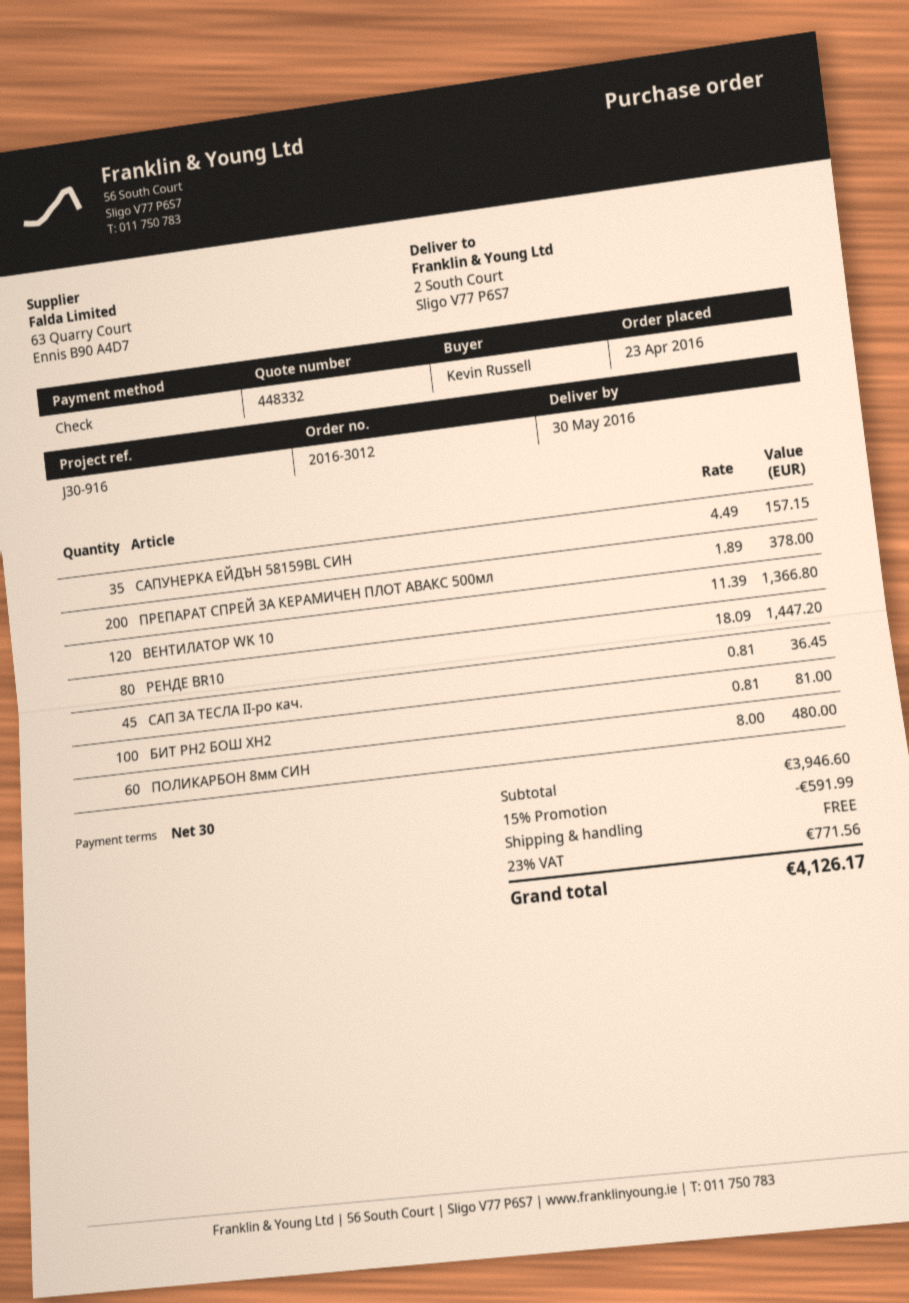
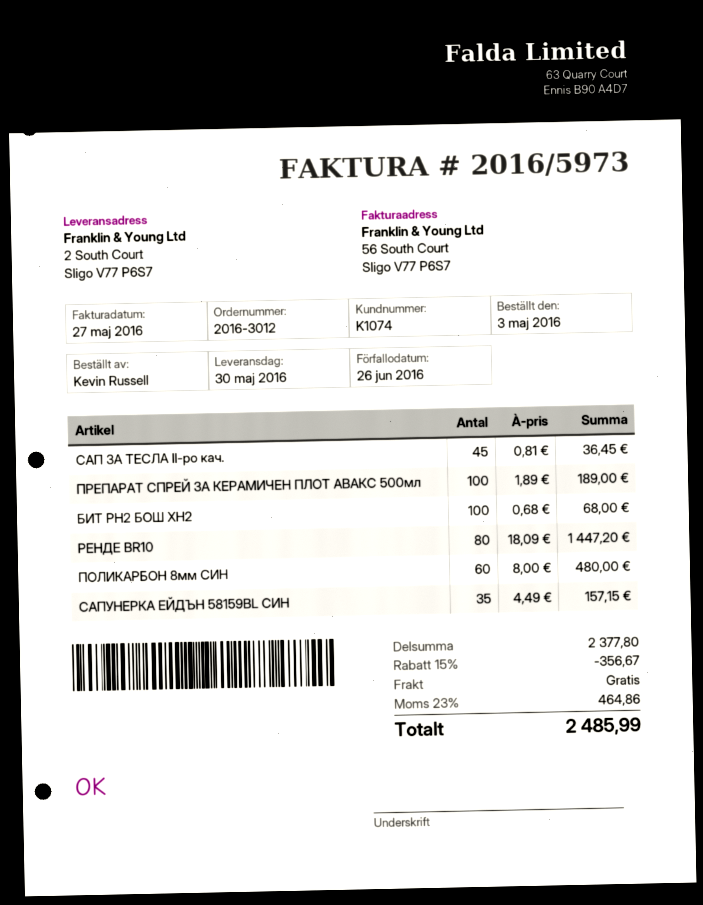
order date: 2016-04-23 -> 2016-05-03
ПРЕПАРАТ СПРЕЙ ЗА КЕРАМИЧЕН ПЛОТ АВАКС 500мл: 200 x 1.89 = 378.00 -> 100 x 1.89 = 189.00
ВЕНТИЛАТОР WK 10: 120 x 11.39 = 1366.80 -> none
БИТ PH2 БОШ XH2: 100 x 0.81 = 81.00 -> 100 x 0.68 = 68.00
subtotal: 3946.60 -> 2377.80
discount: 15% = 591.99 -> 15% = 356.67
tax: 23% = 771.56 -> 23% = 464.86
total: 4126.17 -> 2485.99

